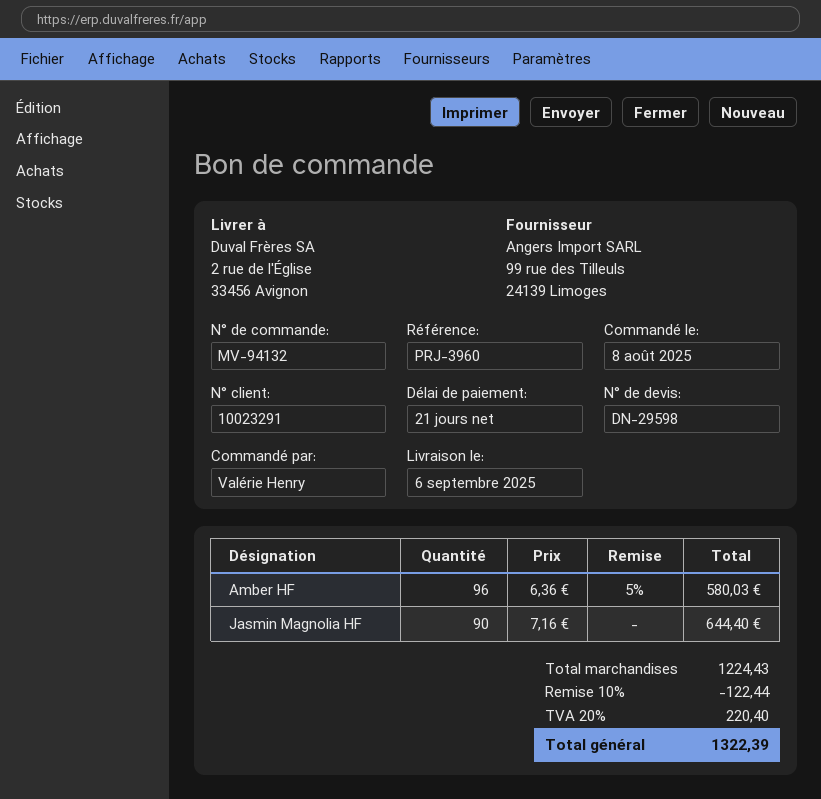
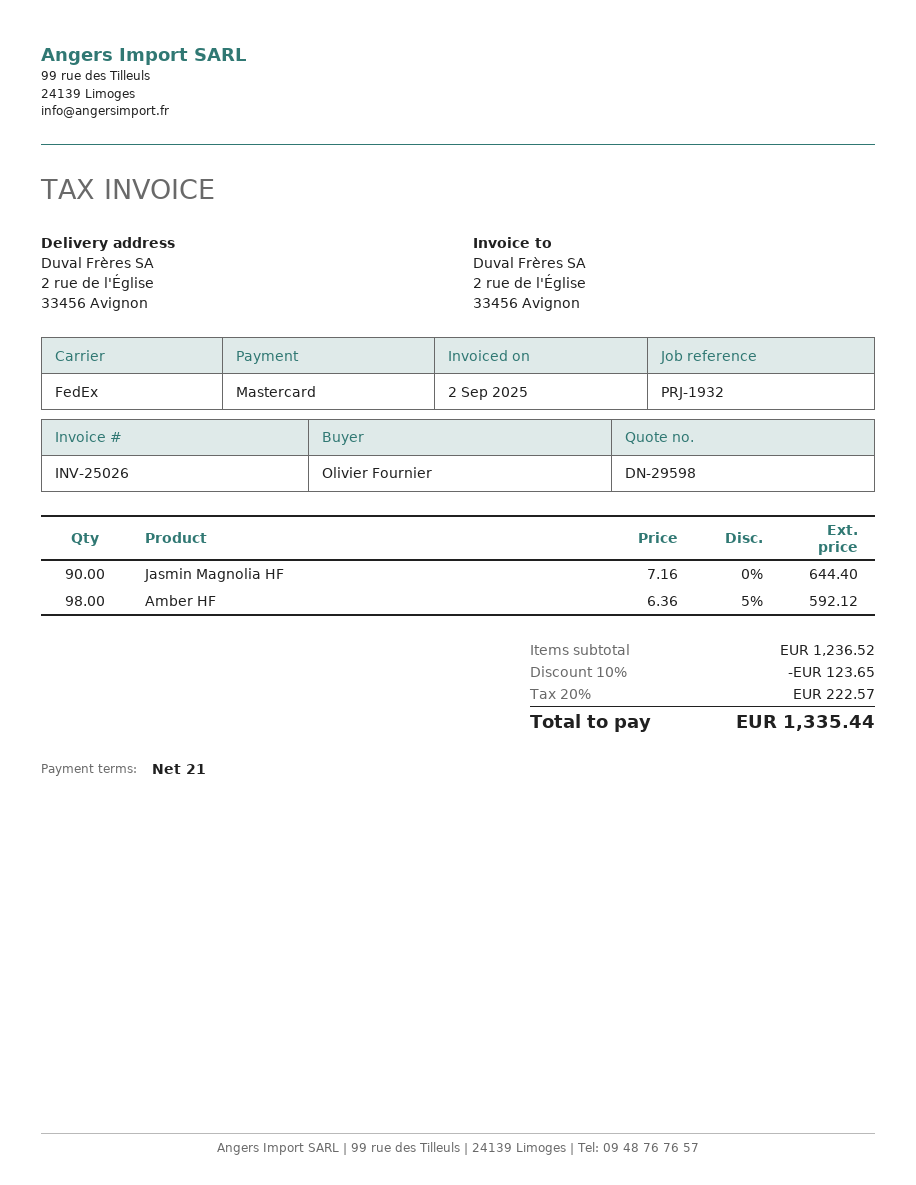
reference: PRJ-3960 -> PRJ-1932
ordered by: Valérie Henry -> Olivier Fournier
Amber HF: 96 x 6.36 - 5% = 580.03 -> 98 x 6.36 - 5% = 592.12
subtotal: 1224.43 -> 1236.52
discount: 10% = 122.44 -> 10% = 123.65
tax: 20% = 220.40 -> 20% = 222.57
total: 1322.39 -> 1335.44

